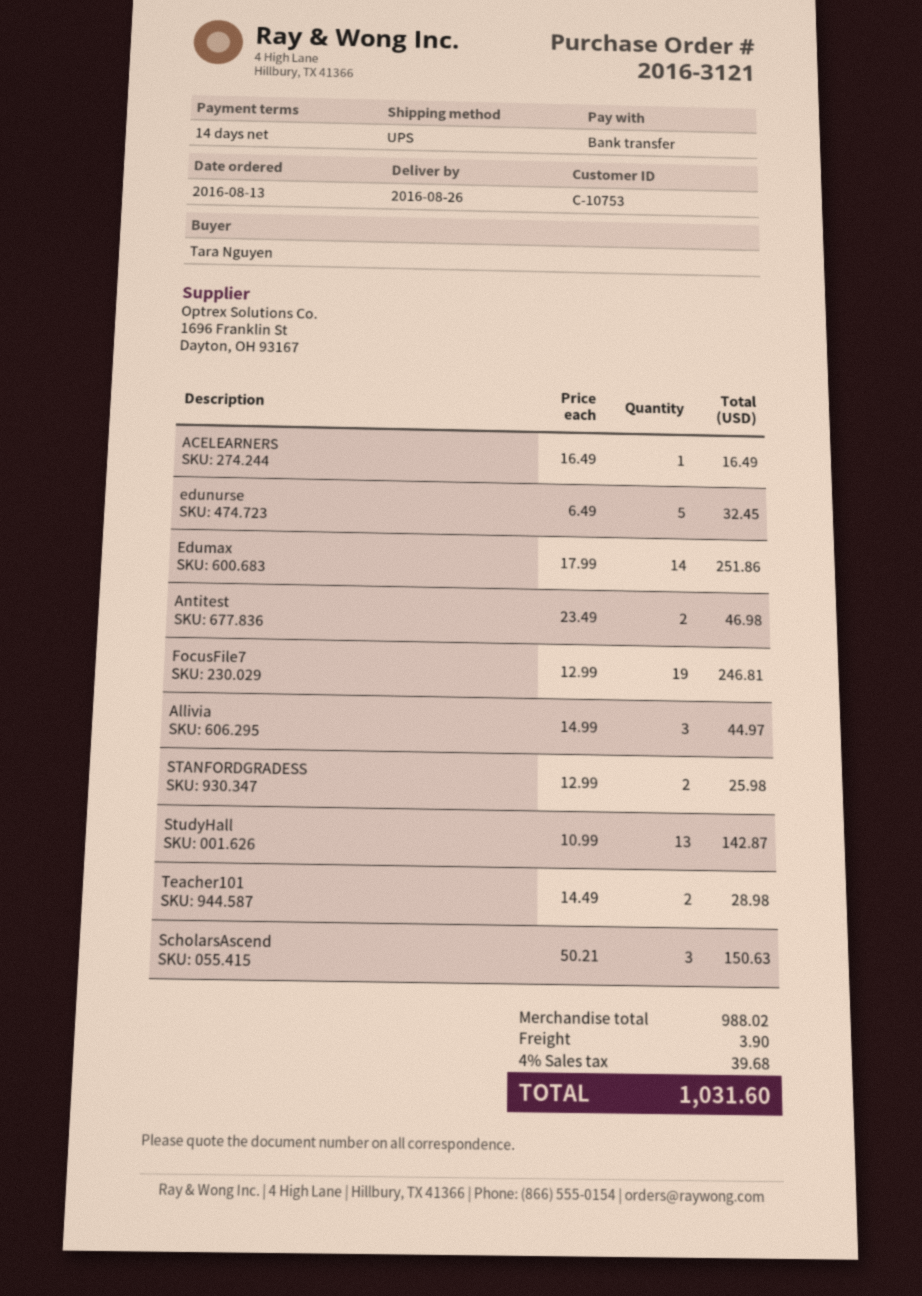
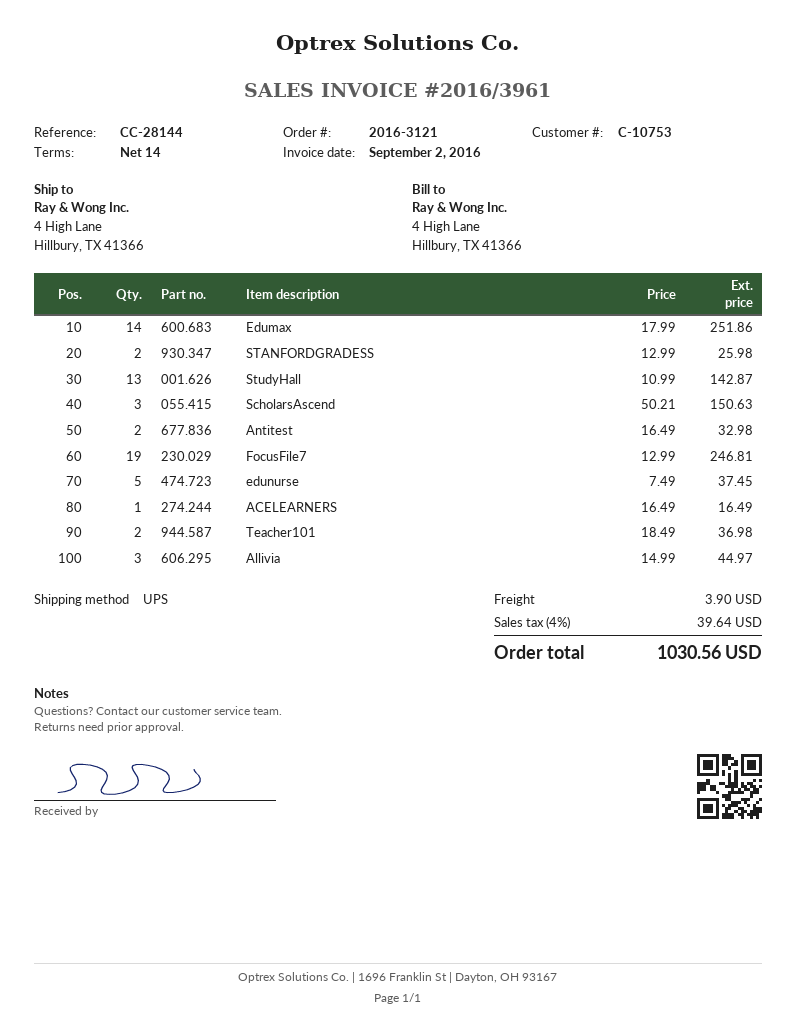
edunurse: 5 x 6.49 = 32.45 -> 5 x 7.49 = 37.45
Antitest: 2 x 23.49 = 46.98 -> 2 x 16.49 = 32.98
Teacher101: 2 x 14.49 = 28.98 -> 2 x 18.49 = 36.98
tax: 4% = 39.68 -> 4% = 39.64
total: 1031.60 -> 1030.56

